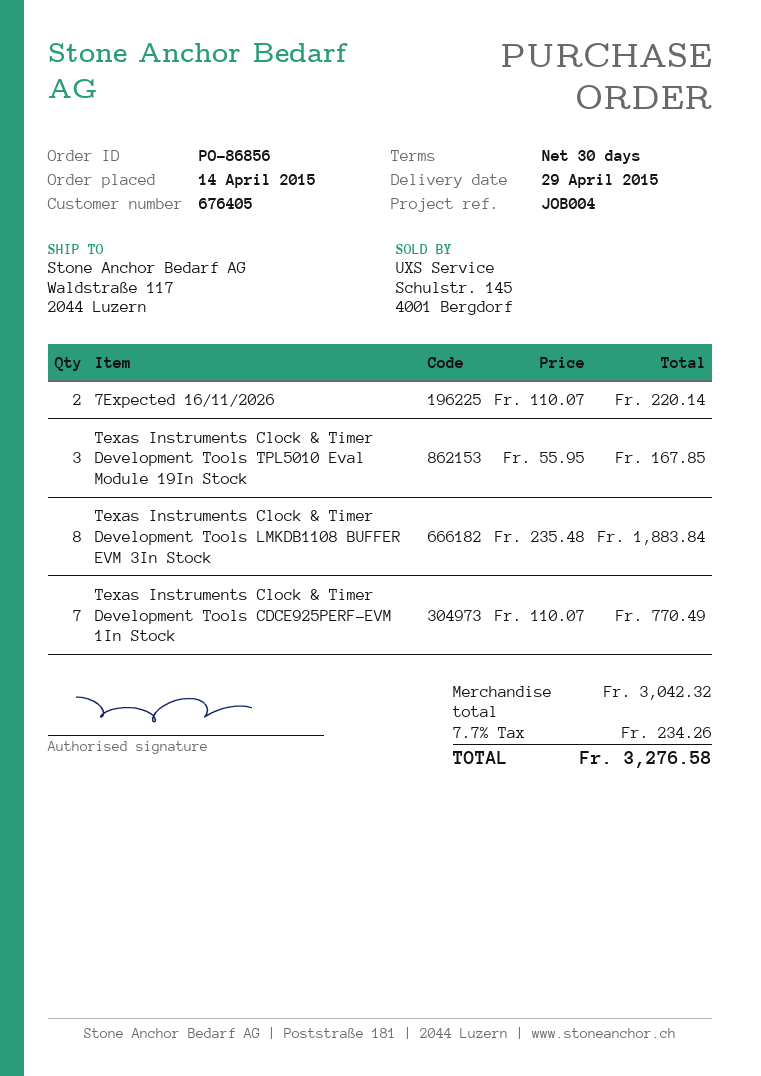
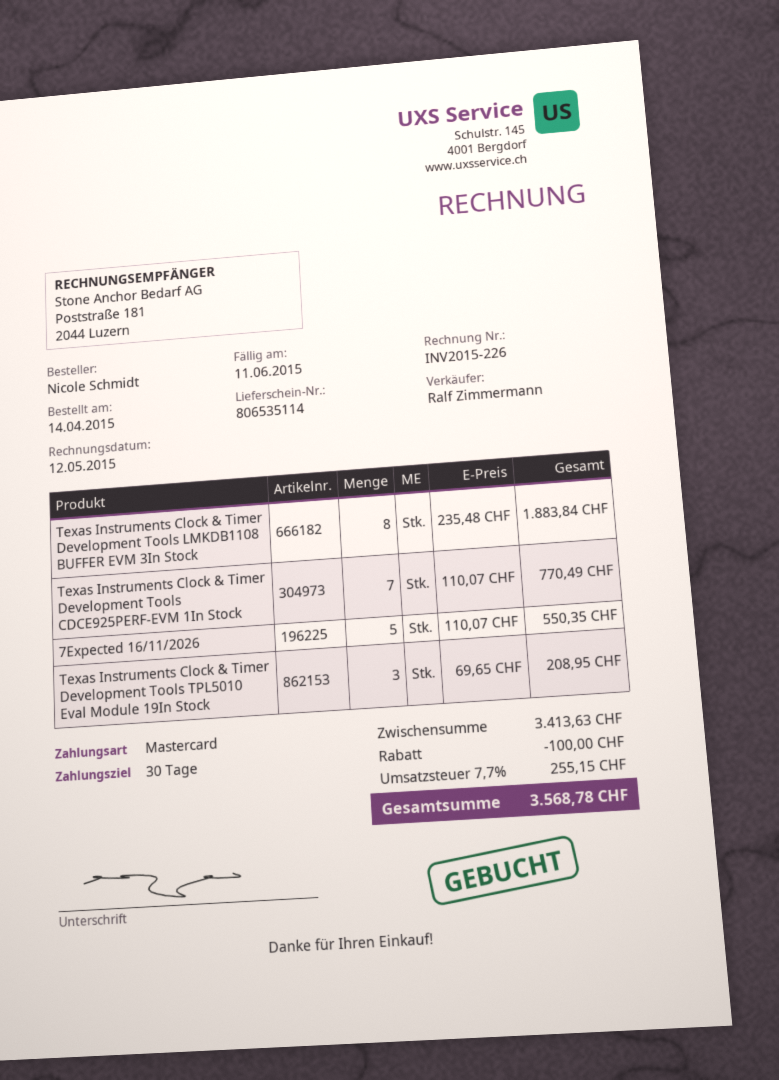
7Expected 16/11/2026: 2 x 110.07 = 220.14 -> 5 x 110.07 = 550.35
Texas Instruments Clock & Timer Development Tools TPL5010 Eval Module 19In Stock: 3 x 55.95 = 167.85 -> 3 x 69.65 = 208.95
subtotal: 3042.32 -> 3413.63
discount: none -> 100.00
tax: 7.7% = 234.26 -> 7.7% = 255.15
total: 3276.58 -> 3568.78

